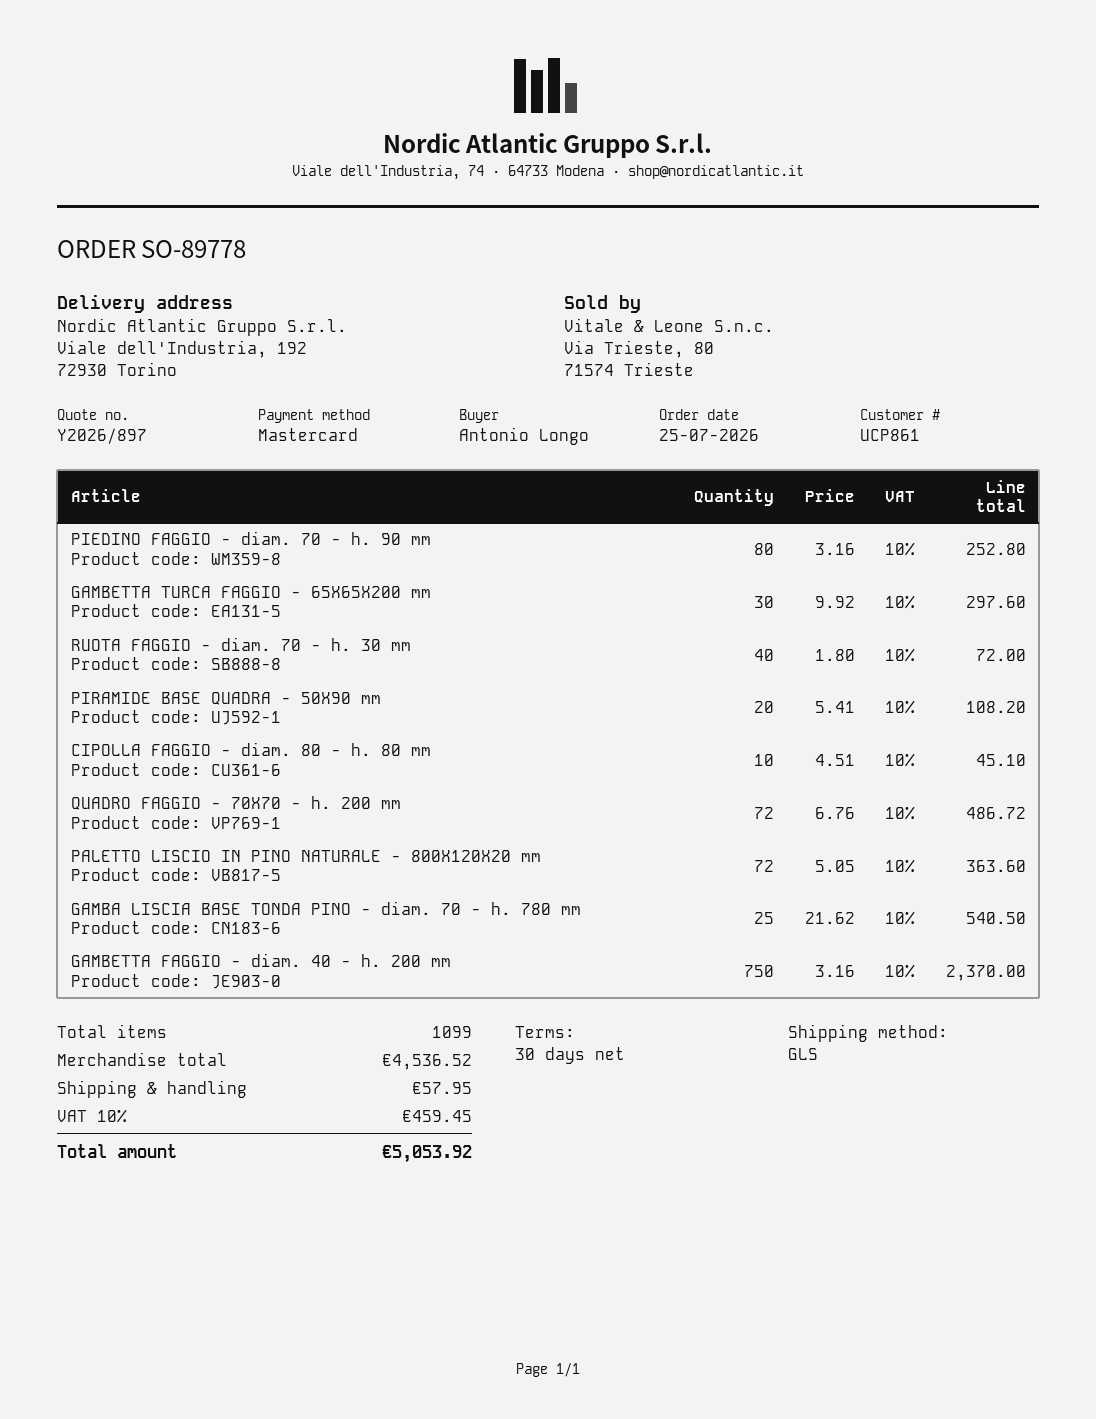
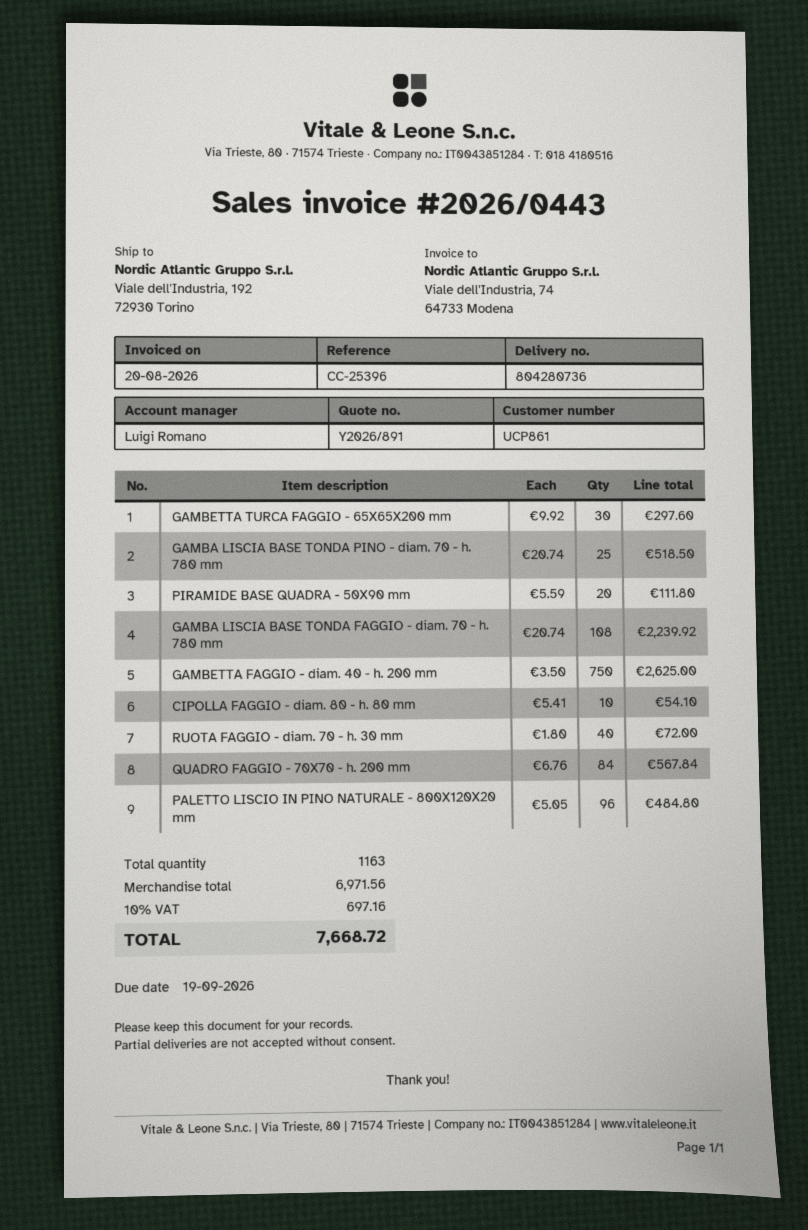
quote number: Y2026/897 -> Y2026/891
PIEDINO FAGGIO - diam. 70 - h. 90 mm: 80 x 3.16 = 252.80 -> none
PIRAMIDE BASE QUADRA - 50X90 mm: 20 x 5.41 = 108.20 -> 20 x 5.59 = 111.80
CIPOLLA FAGGIO - diam. 80 - h. 80 mm: 10 x 4.51 = 45.10 -> 10 x 5.41 = 54.10
QUADRO FAGGIO - 70X70 - h. 200 mm: 72 x 6.76 = 486.72 -> 84 x 6.76 = 567.84
PALETTO LISCIO IN PINO NATURALE - 800X120X20 mm: 72 x 5.05 = 363.60 -> 96 x 5.05 = 484.80
GAMBA LISCIA BASE TONDA PINO - diam. 70 - h. 780 mm: 25 x 21.62 = 540.50 -> 25 x 20.74 = 518.50
GAMBETTA FAGGIO - diam. 40 - h. 200 mm: 750 x 3.16 = 2370.00 -> 750 x 3.50 = 2625.00
GAMBA LISCIA BASE TONDA FAGGIO - diam. 70 - h. 780 mm: none -> 108 x 20.74 = 2239.92
total quantity: 1099 -> 1163
subtotal: 4536.52 -> 6971.56
shipping: 57.95 -> none
tax: 10% = 459.45 -> 10% = 697.16
total: 5053.92 -> 7668.72

